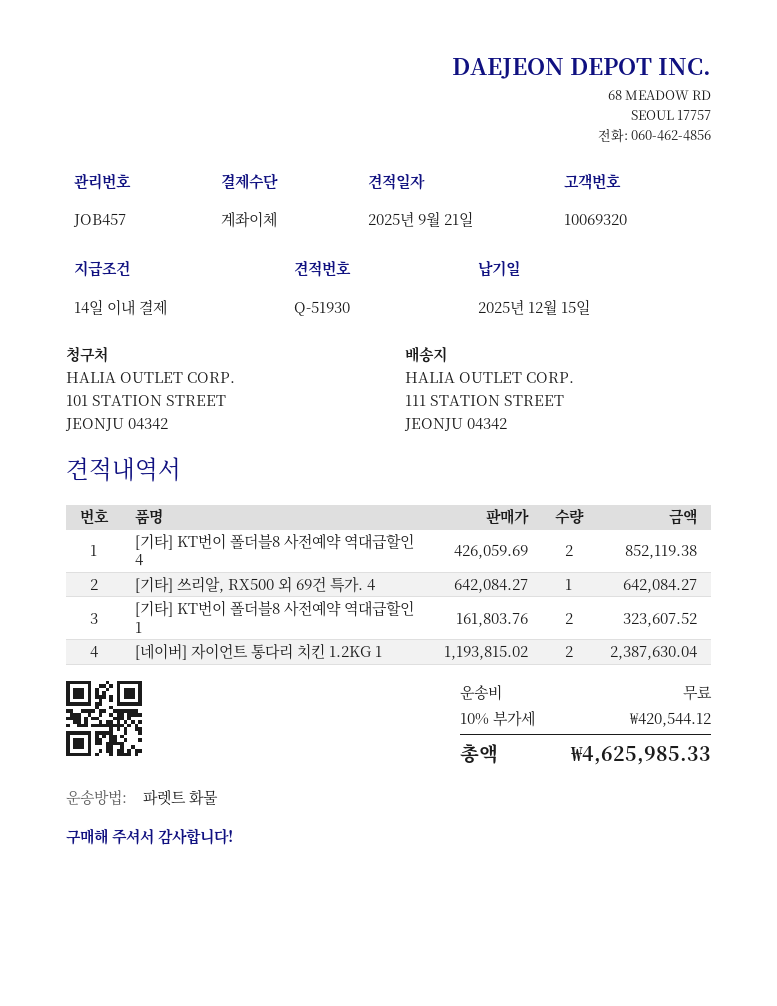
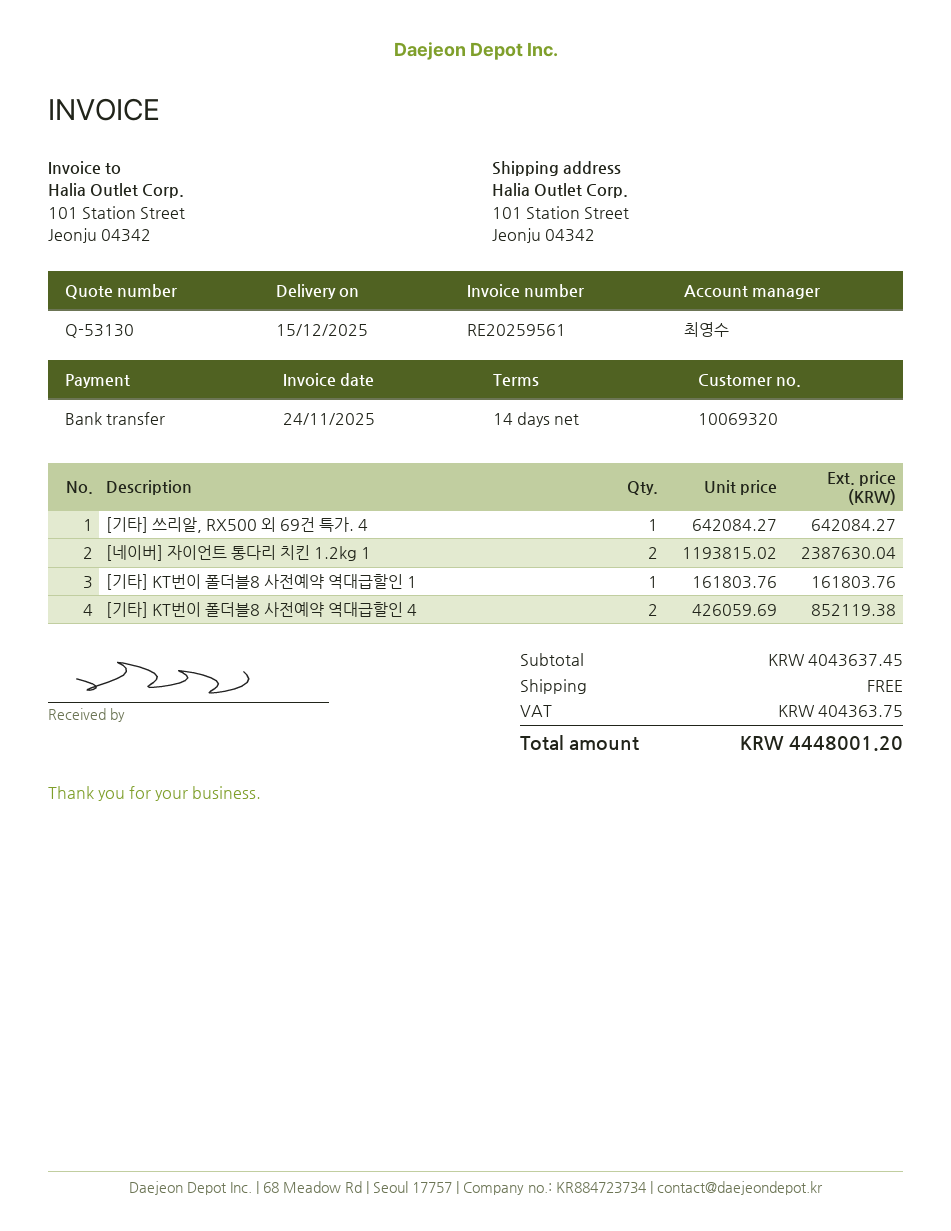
quote number: Q-51930 -> Q-53130
ship to: 111 STATION STREET, JEONJU 04342 -> 101 Station Street, Jeonju 04342
[기타] KT번이 폴더블8 사전예약 역대급할인 1: 2 x 161803.76 = 323607.52 -> 1 x 161803.76 = 161803.76
tax: 420544.12 -> 404363.75
total: 4625985.33 -> 4448001.20

